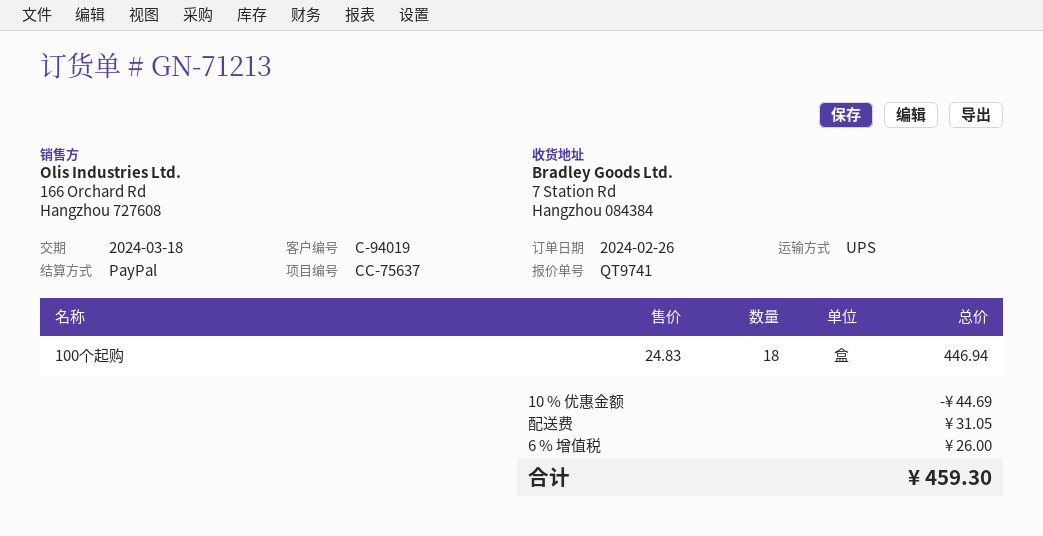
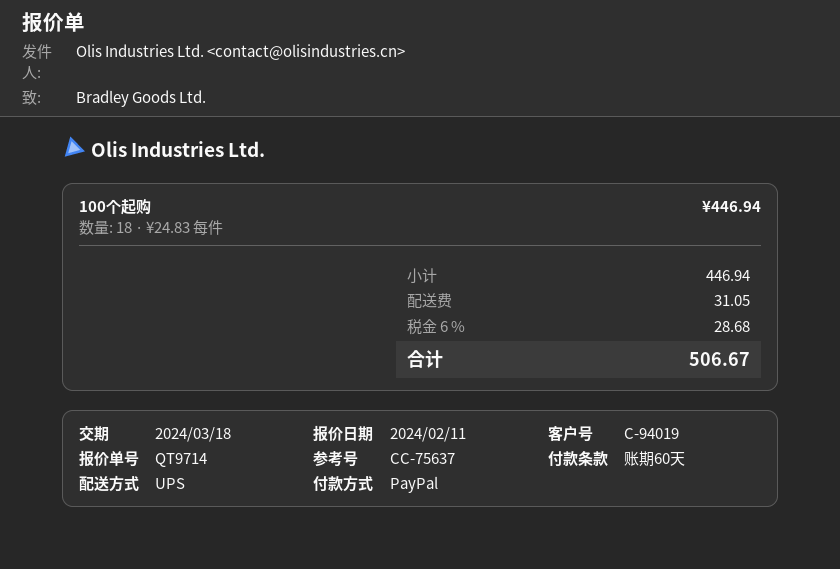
quote number: QT9741 -> QT9714
discount: 10% = 44.69 -> none
tax: 6% = 26.00 -> 6% = 28.68
total: 459.30 -> 506.67

